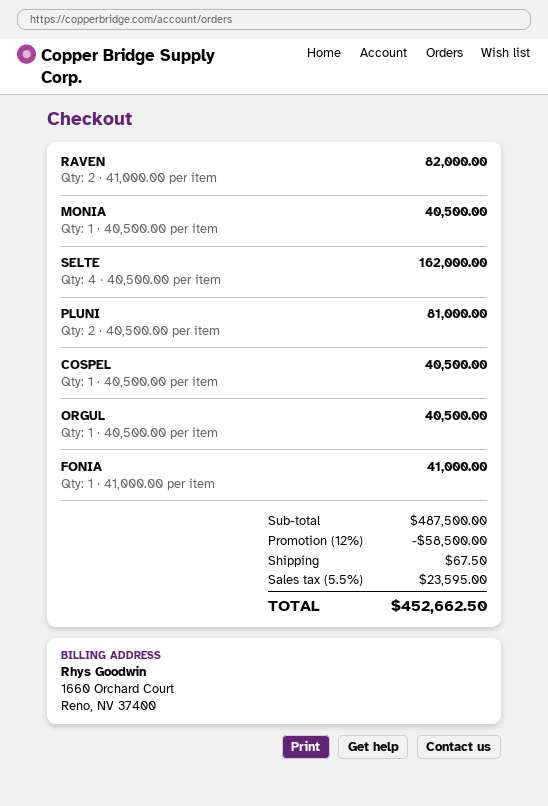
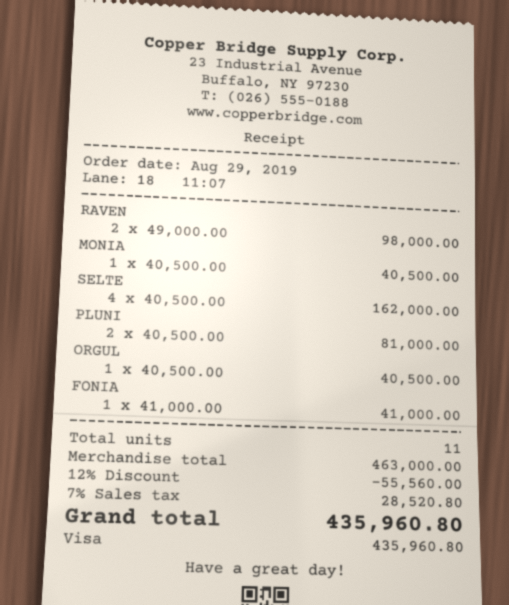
RAVEN: 2 x 41000.00 = 82000.00 -> 2 x 49000.00 = 98000.00
COSPEL: 1 x 40500.00 = 40500.00 -> none
subtotal: 487500.00 -> 463000.00
discount: 12% = 58500.00 -> 12% = 55560.00
shipping: 67.50 -> none
tax: 5.5% = 23595.00 -> 7% = 28520.80
total: 452662.50 -> 435960.80

